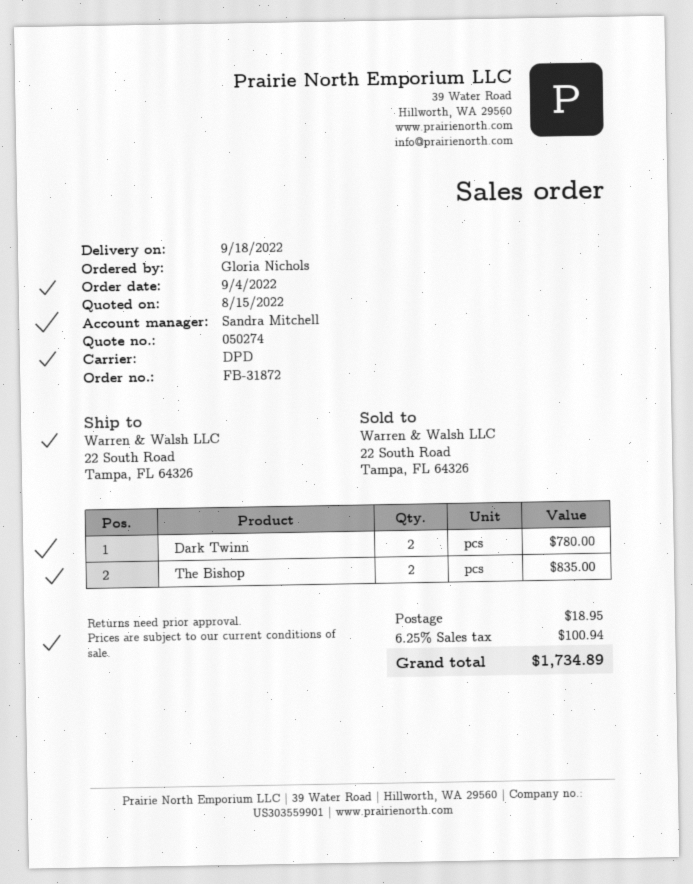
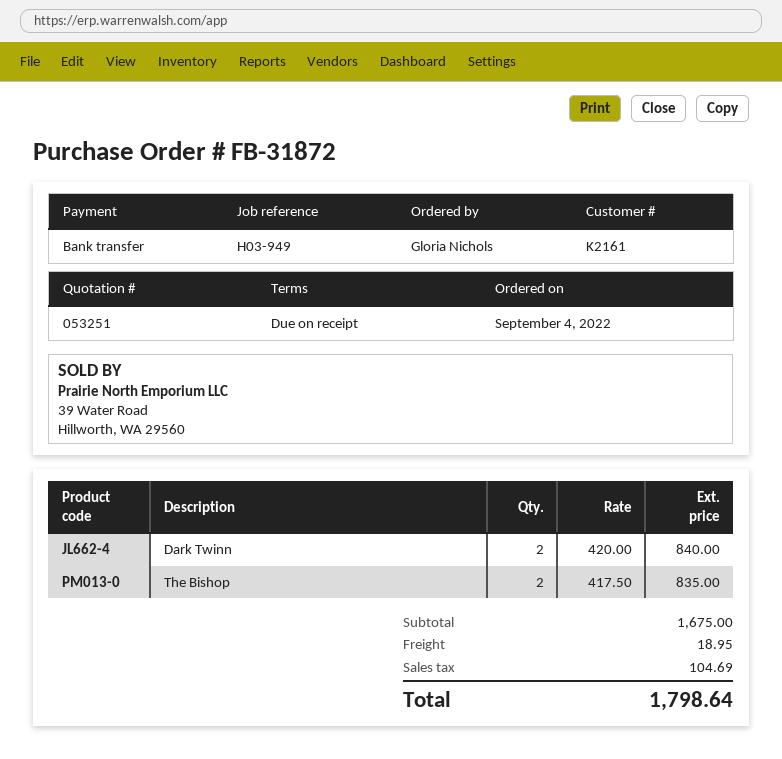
quote number: 050274 -> 053251
Dark Twinn: 2 for 780.00 -> 2 for 840.00
tax: 100.94 -> 104.69
total: 1734.89 -> 1798.64

